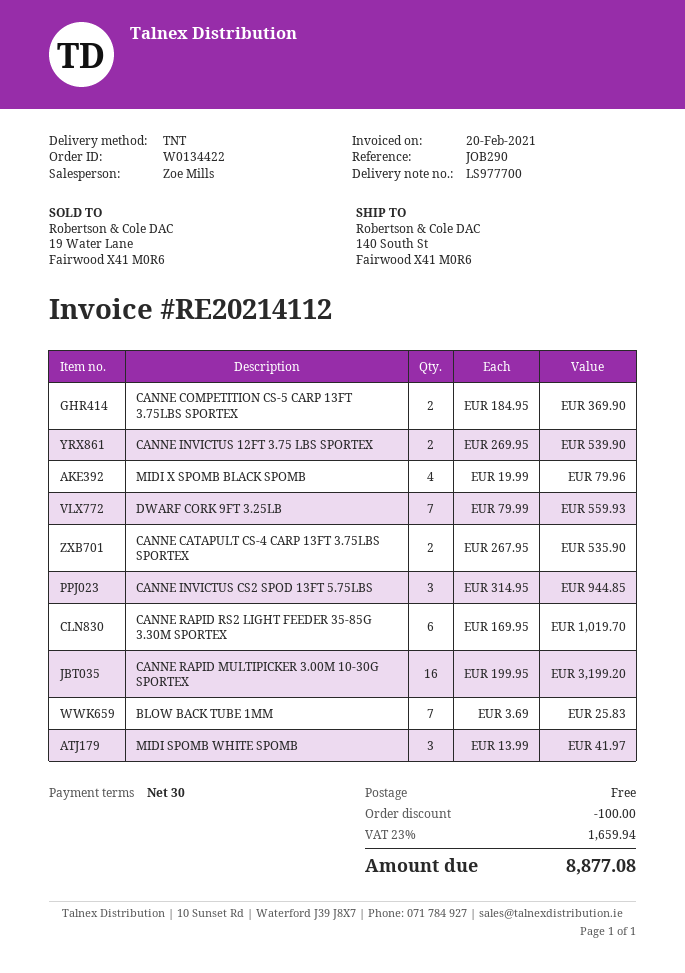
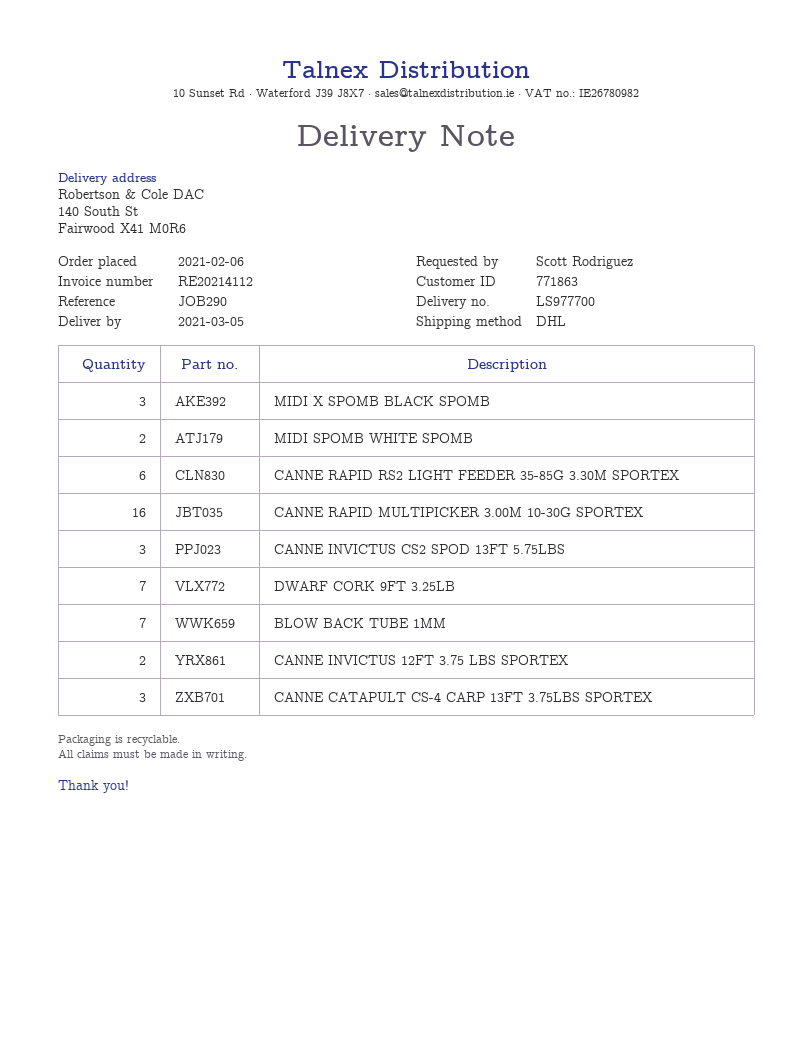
shipping method: TNT -> DHL
CANNE COMPETITION CS-5 CARP 13FT 3.75LBS SPORTEX: 2 -> none
MIDI X SPOMB BLACK SPOMB: 4 -> 3
CANNE CATAPULT CS-4 CARP 13FT 3.75LBS SPORTEX: 2 -> 3
MIDI SPOMB WHITE SPOMB: 3 -> 2

